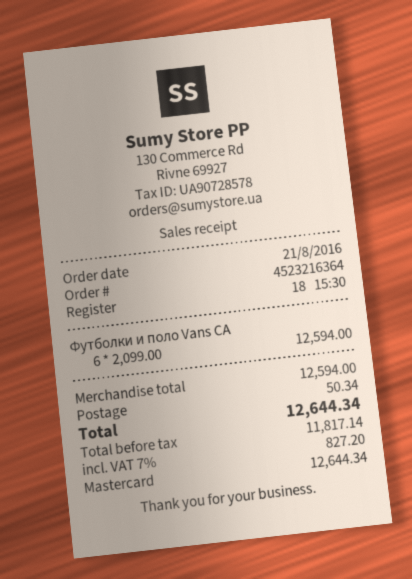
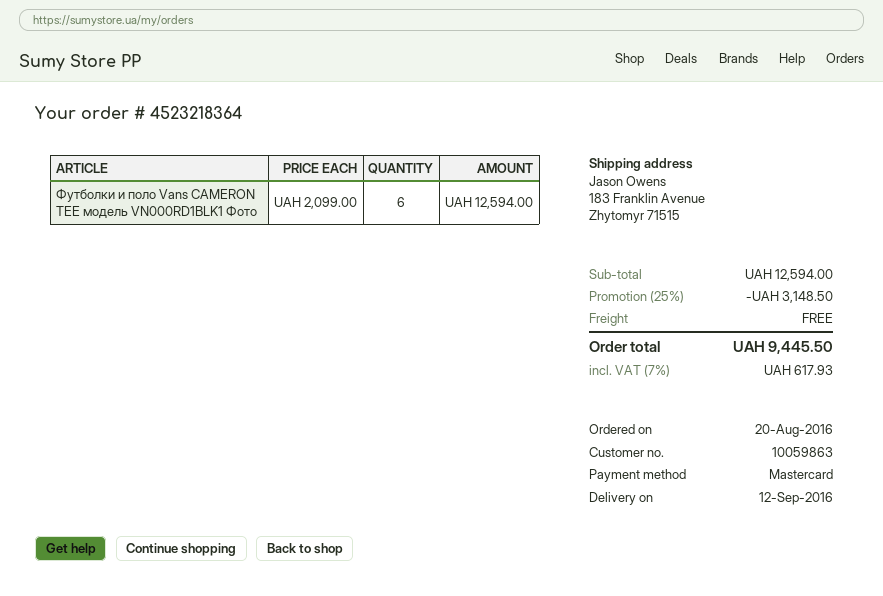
order number: 4523216364 -> 4523218364
order date: 2016-08-21 -> 2016-08-20
discount: none -> 25% = 3148.50
shipping: 50.34 -> 0.00
tax: 7% = 827.20 -> 7% = 617.93
total: 12644.34 -> 9445.50

